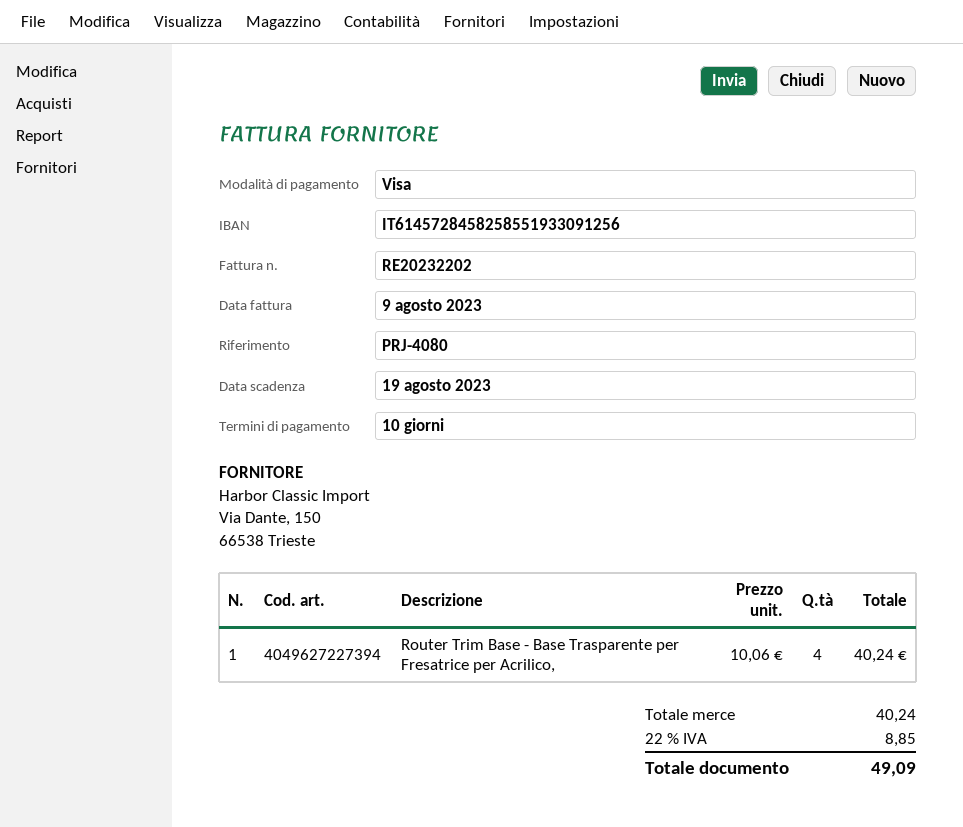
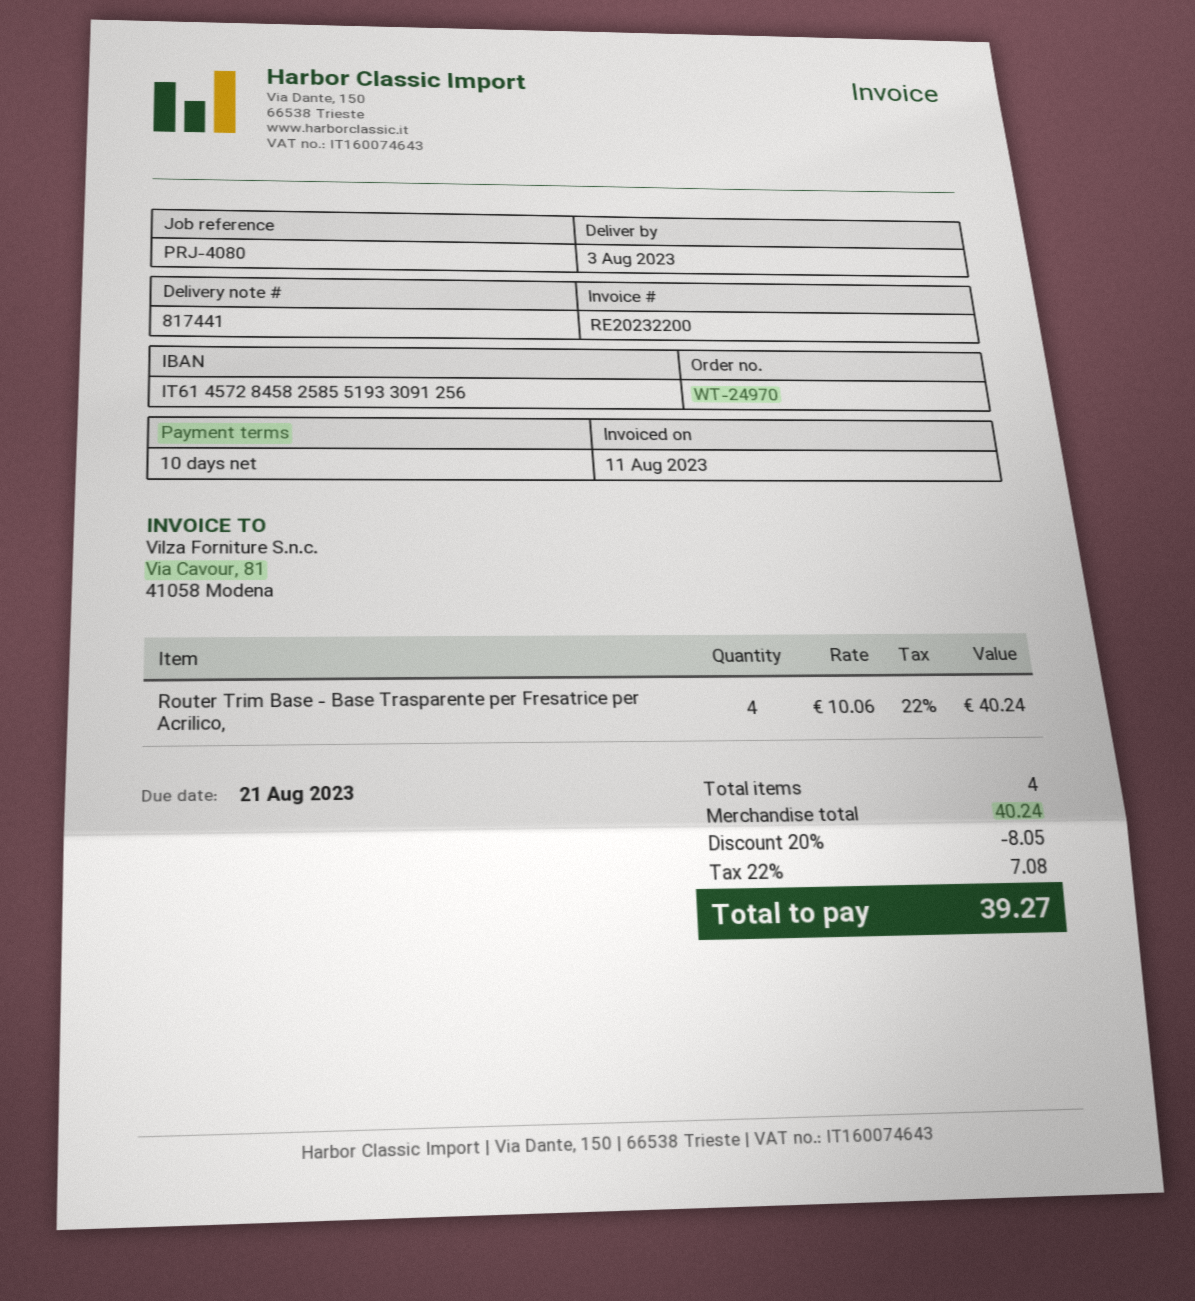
invoice number: RE20232202 -> RE20232200
invoice date: 2023-08-09 -> 2023-08-11
due date: 2023-08-19 -> 2023-08-21
discount: none -> 20% = 8.05
tax: 22% = 8.85 -> 22% = 7.08
total: 49.09 -> 39.27

